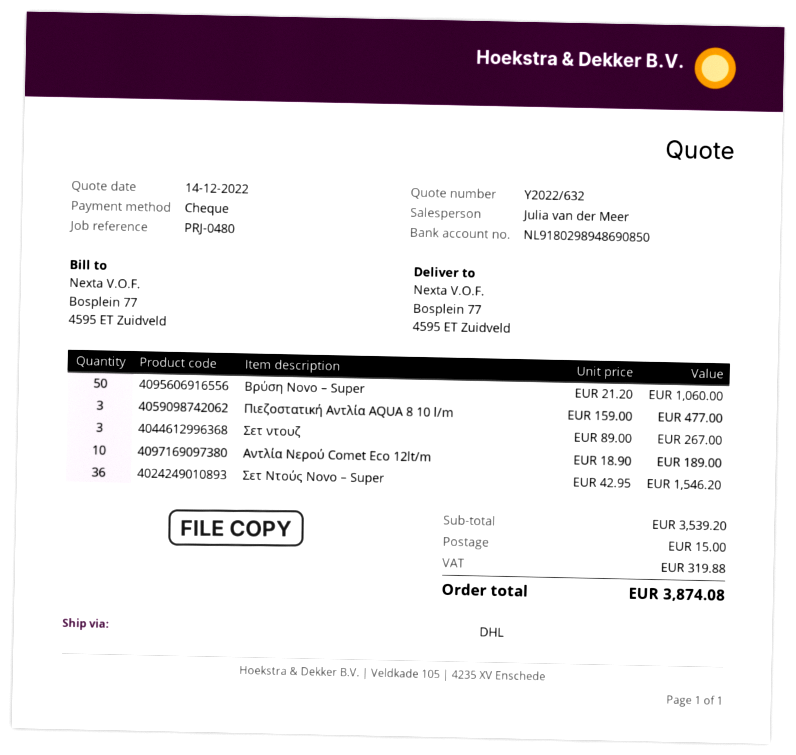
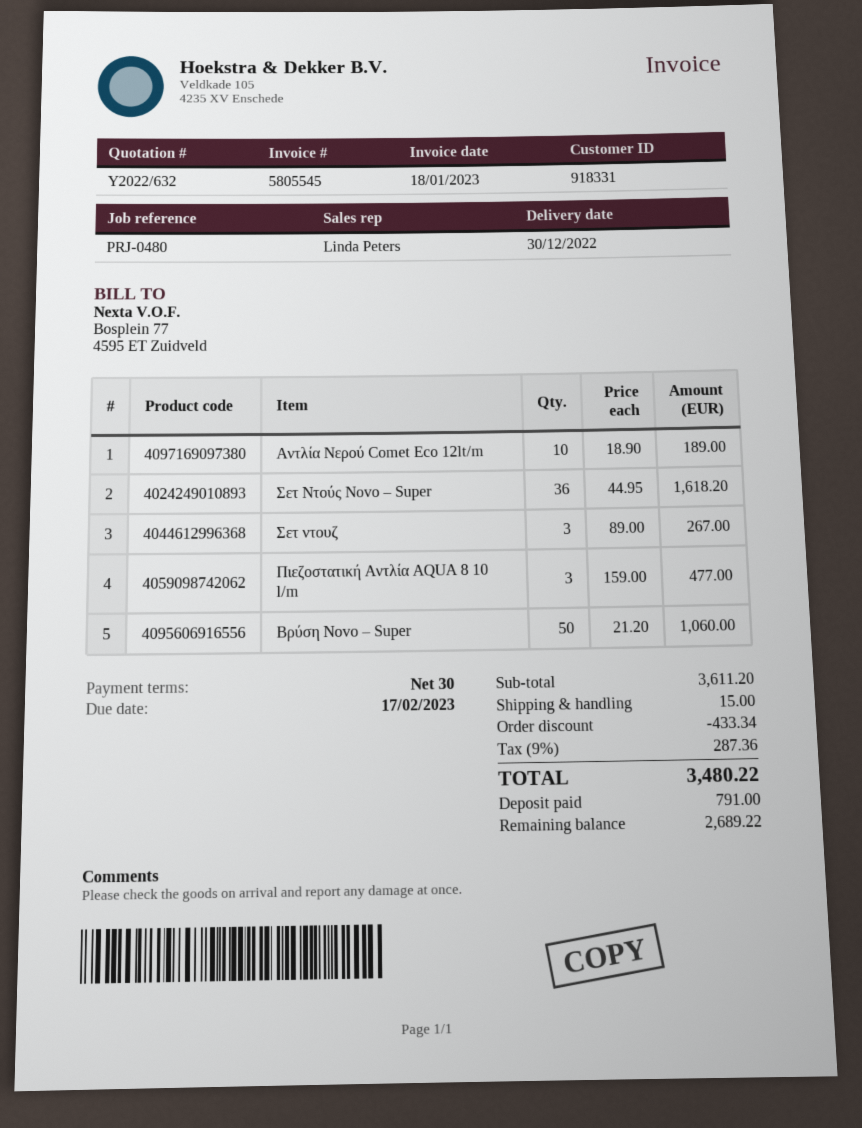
sales rep: Julia van der Meer -> Linda Peters
Σετ Ντούς Novo – Super: 36 x 42.95 = 1546.20 -> 36 x 44.95 = 1618.20
subtotal: 3539.20 -> 3611.20
discount: none -> 433.34
tax: 319.88 -> 287.36
total: 3874.08 -> 3480.22

